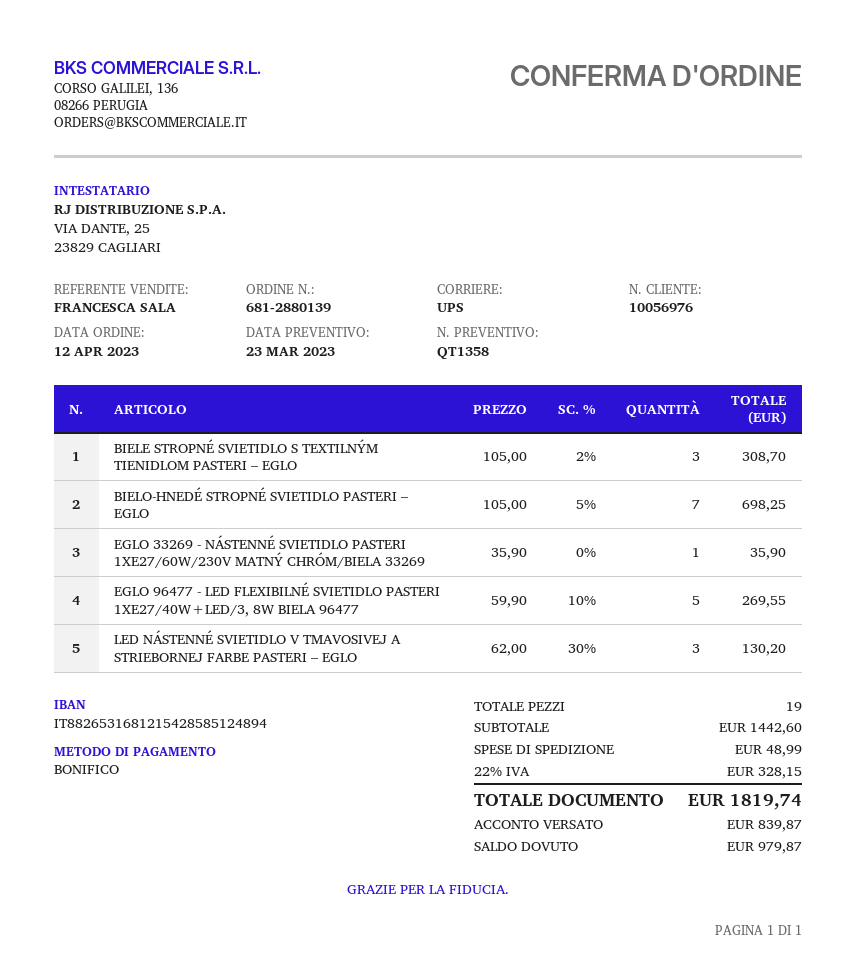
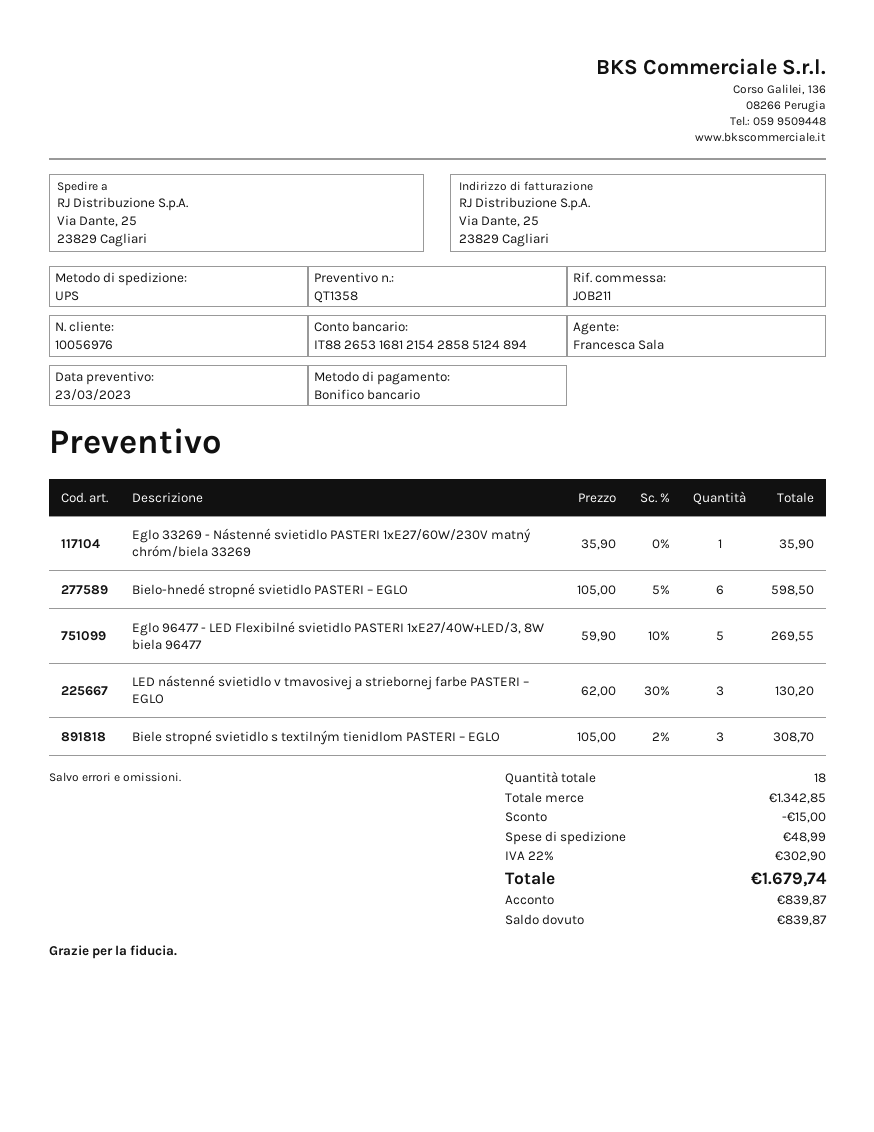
BIELO-HNEDÉ STROPNÉ SVIETIDLO PASTERI – EGLO: 7 x 105.00 - 5% = 698.25 -> 6 x 105.00 - 5% = 598.50
total quantity: 19 -> 18
subtotal: 1442.60 -> 1342.85
discount: none -> 15.00
tax: 22% = 328.15 -> 22% = 302.90
total: 1819.74 -> 1679.74
balance: 979.87 -> 839.87

